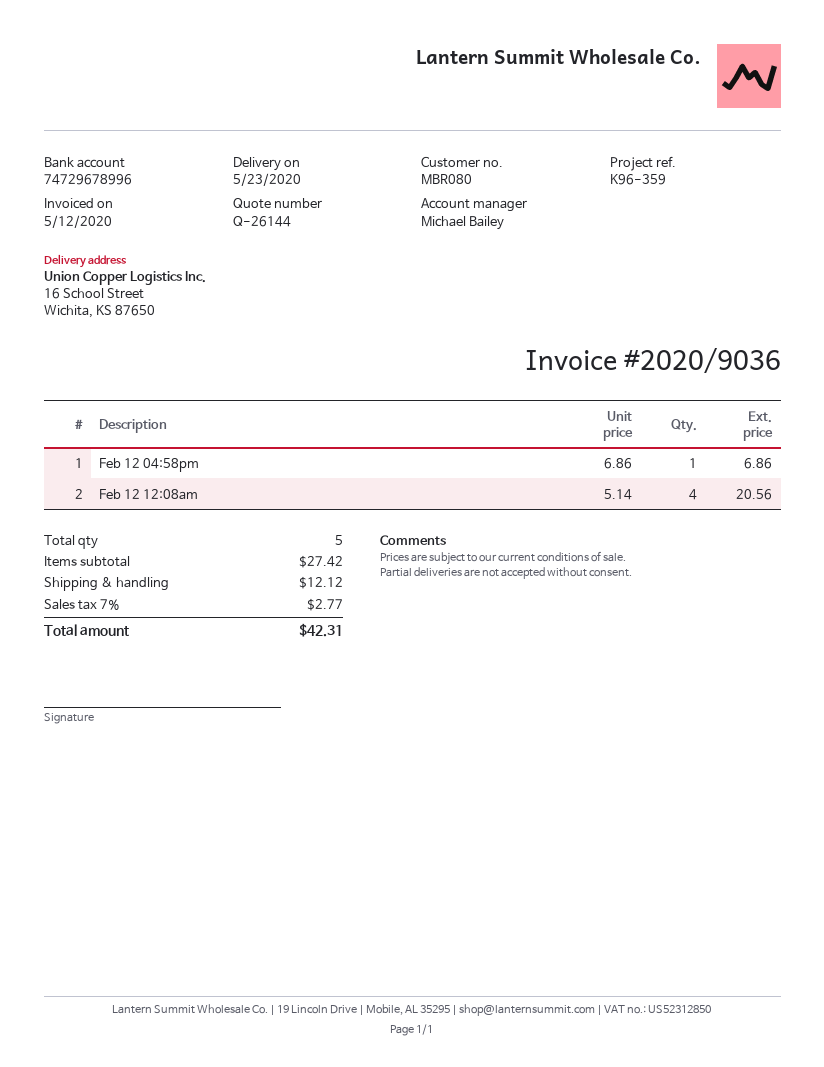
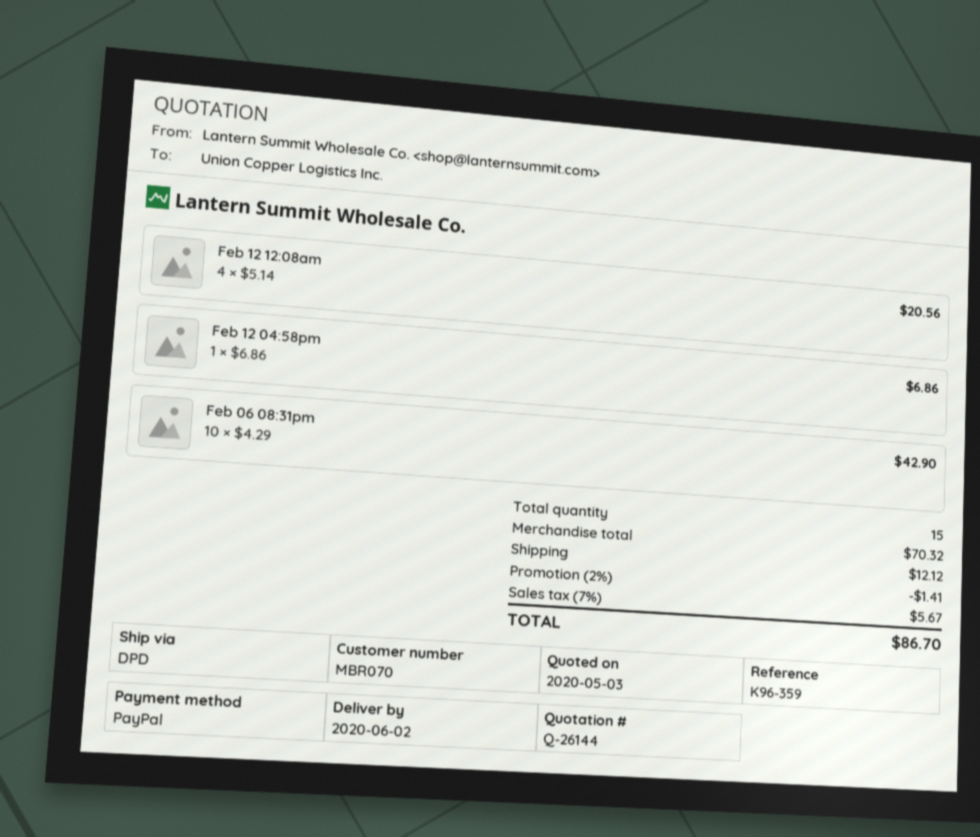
delivery date: 2020-05-23 -> 2020-06-02
customer number: MBR080 -> MBR070
Feb 06 08:31pm: none -> 10 x 4.29 = 42.90
total quantity: 5 -> 15
subtotal: 27.42 -> 70.32
discount: none -> 2% = 1.41
tax: 7% = 2.77 -> 7% = 5.67
total: 42.31 -> 86.70

